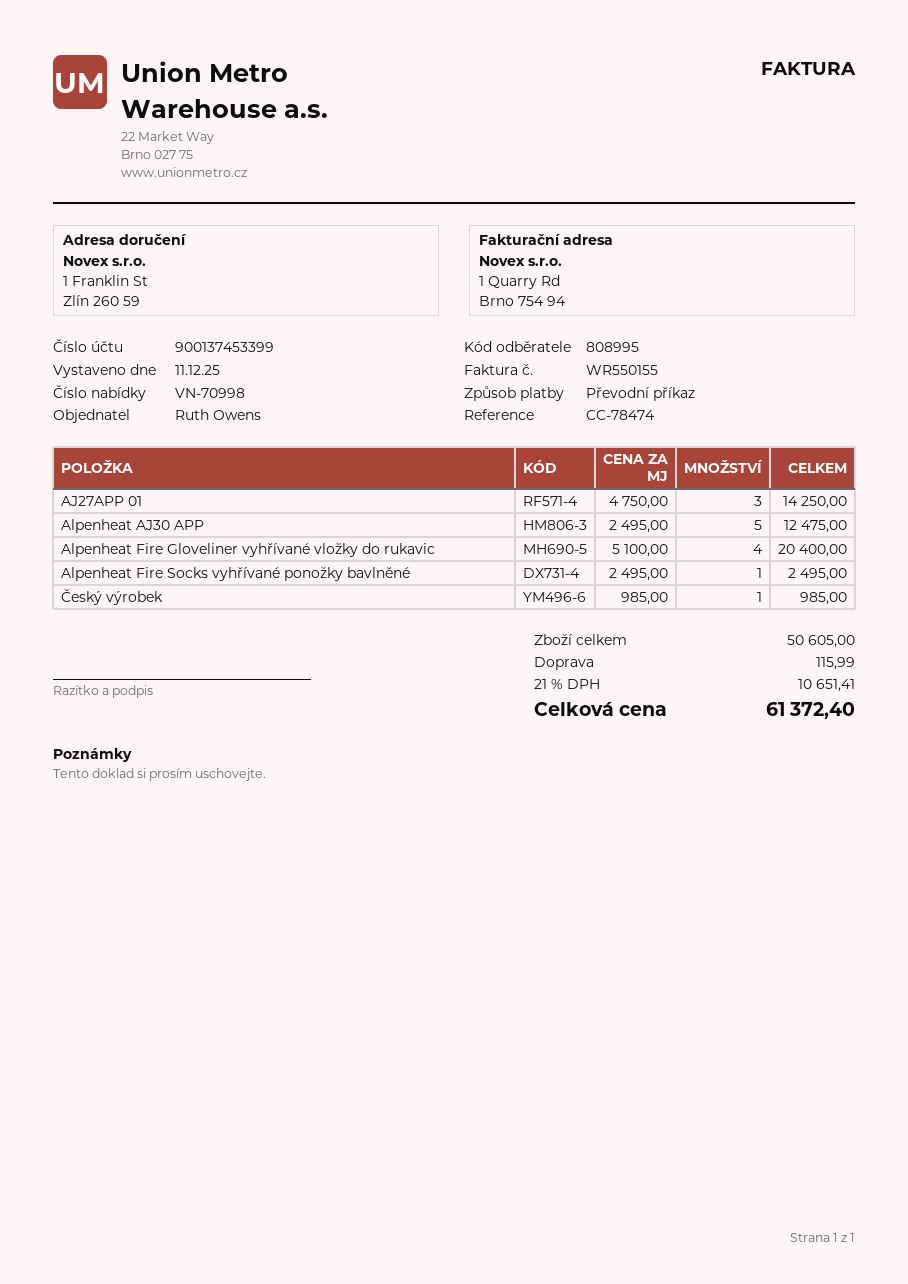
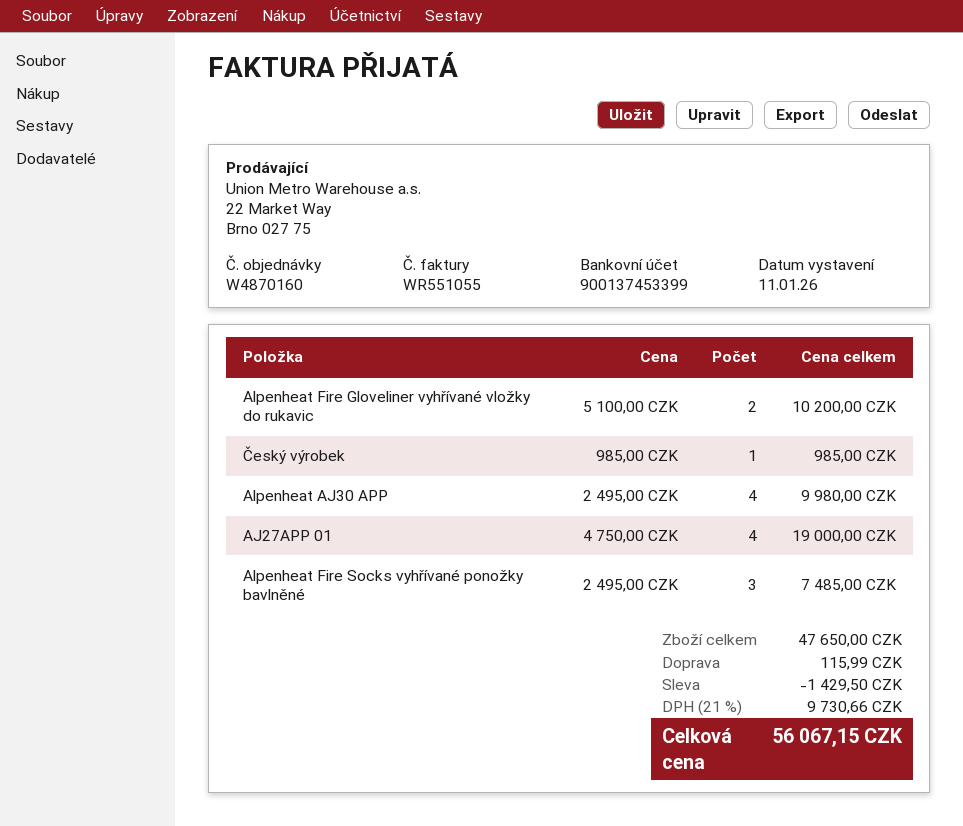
invoice number: WR550155 -> WR551055
invoice date: 2025-12-11 -> 2026-01-11
AJ27APP 01: 3 x 4750.00 = 14250.00 -> 4 x 4750.00 = 19000.00
Alpenheat AJ30 APP: 5 x 2495.00 = 12475.00 -> 4 x 2495.00 = 9980.00
Alpenheat Fire Gloveliner vyhřívané vložky do rukavic: 4 x 5100.00 = 20400.00 -> 2 x 5100.00 = 10200.00
Alpenheat Fire Socks vyhřívané ponožky bavlněné: 1 x 2495.00 = 2495.00 -> 3 x 2495.00 = 7485.00
subtotal: 50605.00 -> 47650.00
discount: none -> 1429.50
tax: 21% = 10651.41 -> 21% = 9730.66
total: 61372.40 -> 56067.15

